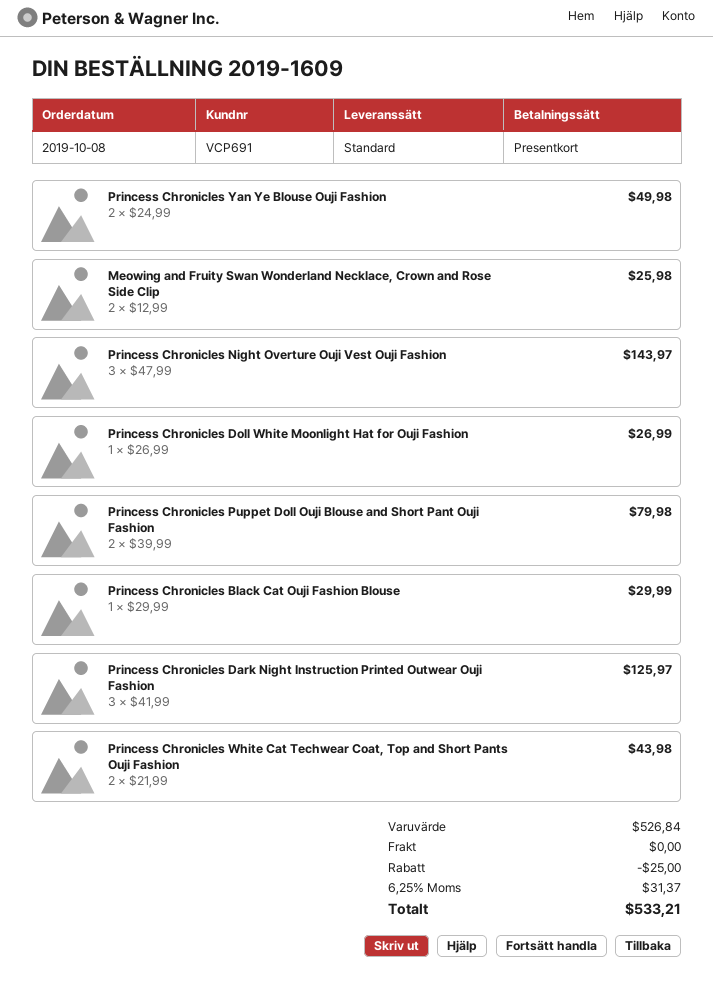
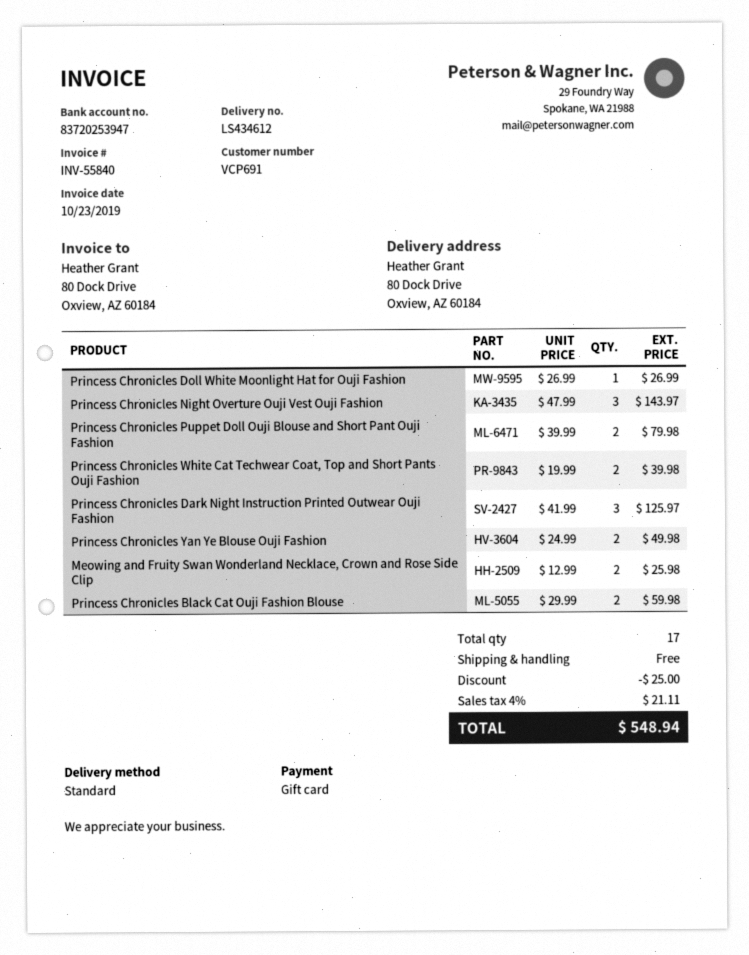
Princess Chronicles Black Cat Ouji Fashion Blouse: 1 x 29.99 = 29.99 -> 2 x 29.99 = 59.98
Princess Chronicles White Cat Techwear Coat, Top and Short Pants Ouji Fashion: 2 x 21.99 = 43.98 -> 2 x 19.99 = 39.98
tax: 6.25% = 31.37 -> 4% = 21.11
total: 533.21 -> 548.94

